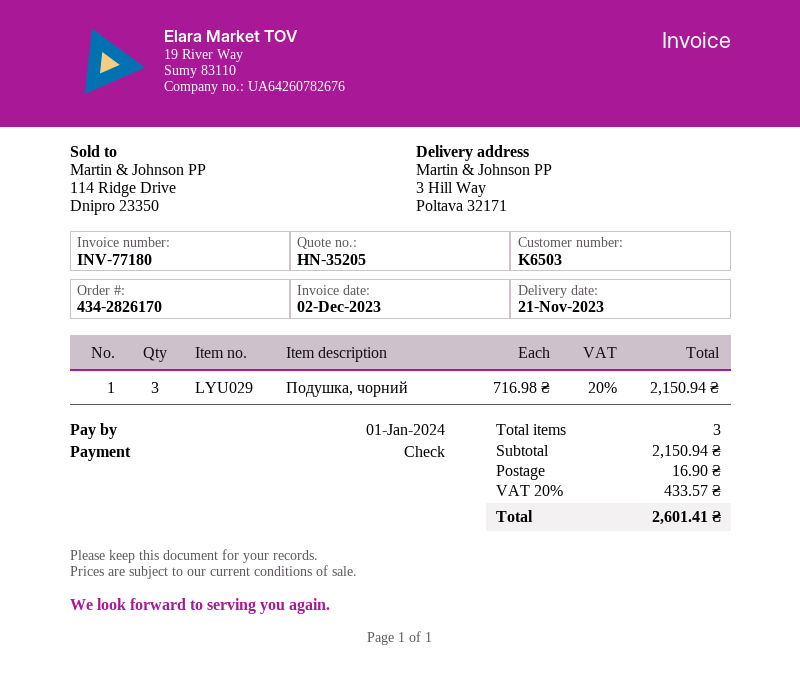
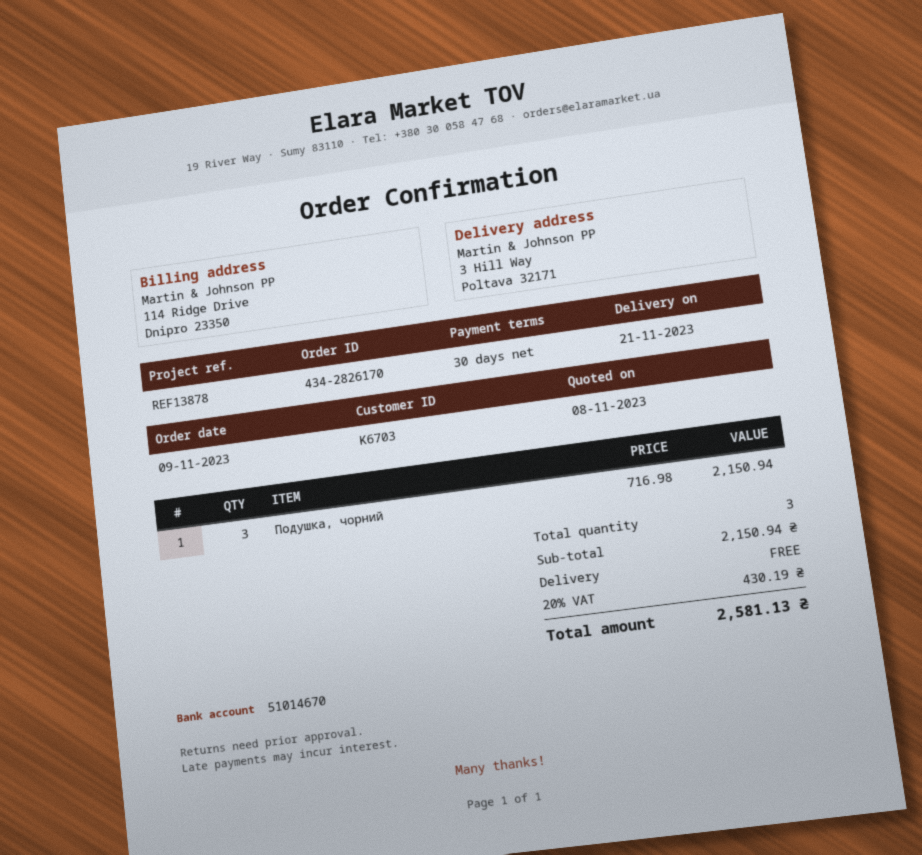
customer number: K6503 -> K6703
shipping: 16.90 -> 0.00
tax: 20% = 433.57 -> 20% = 430.19
total: 2601.41 -> 2581.13

